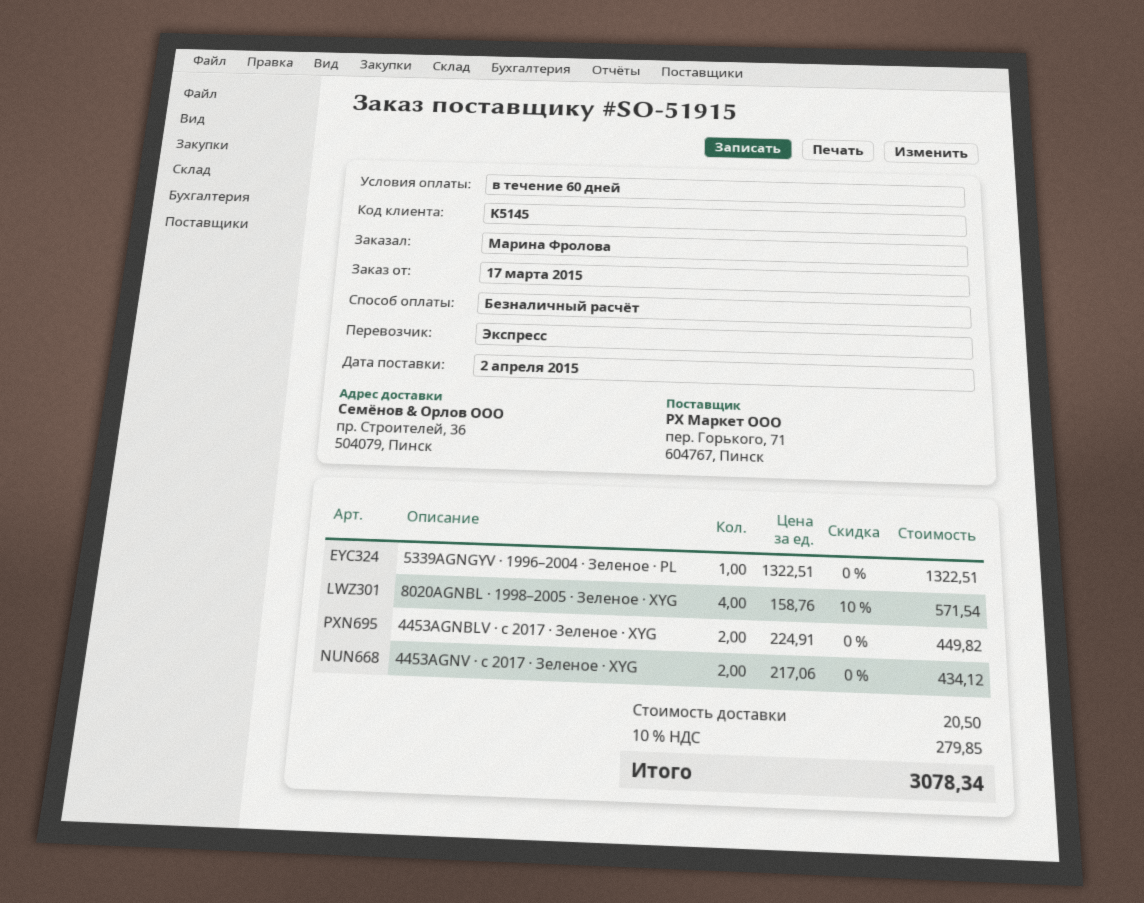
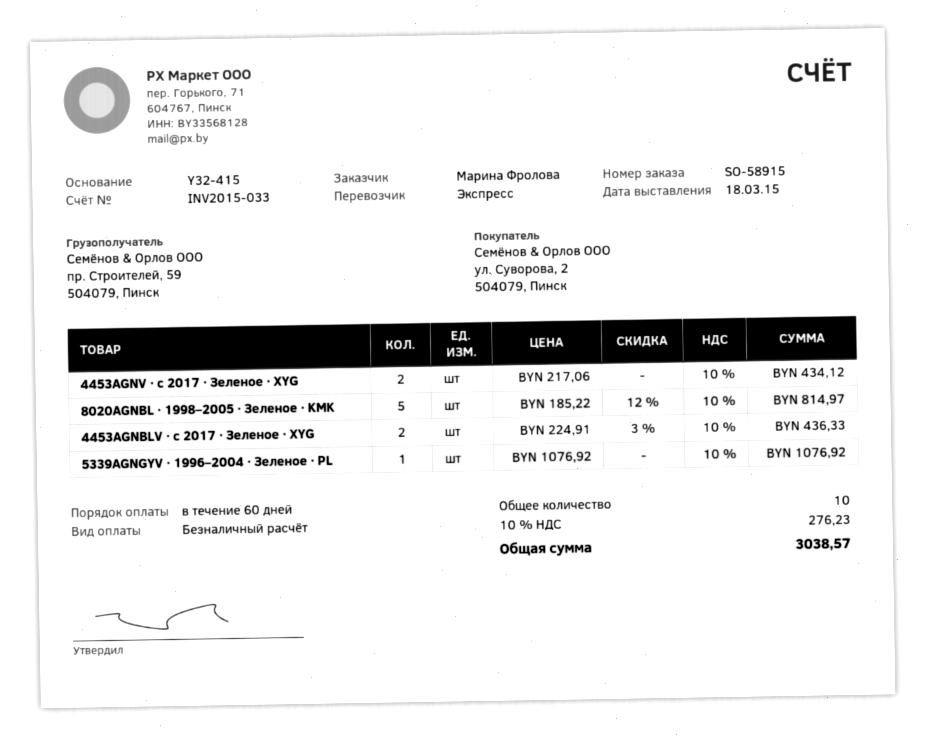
order number: SO-51915 -> SO-58915
ship to: пр. Строителей, 36, 504079, Пинск -> пр. Строителей, 59, 504079, Пинск
5339AGNGYV · 1996–2004 · Зеленое · PL: 1 x 1322.51 = 1322.51 -> 1 x 1076.92 = 1076.92
8020AGNBL · 1998–2005 · Зеленое · XYG: 4 x 158.76 - 10% = 571.54 -> none
4453AGNBLV · с 2017 · Зеленое · XYG: 2 x 224.91 = 449.82 -> 2 x 224.91 - 3% = 436.33
8020AGNBL · 1998–2005 · Зеленое · KMK: none -> 5 x 185.22 - 12% = 814.97
shipping: 20.50 -> none
tax: 10% = 279.85 -> 10% = 276.23
total: 3078.34 -> 3038.57

